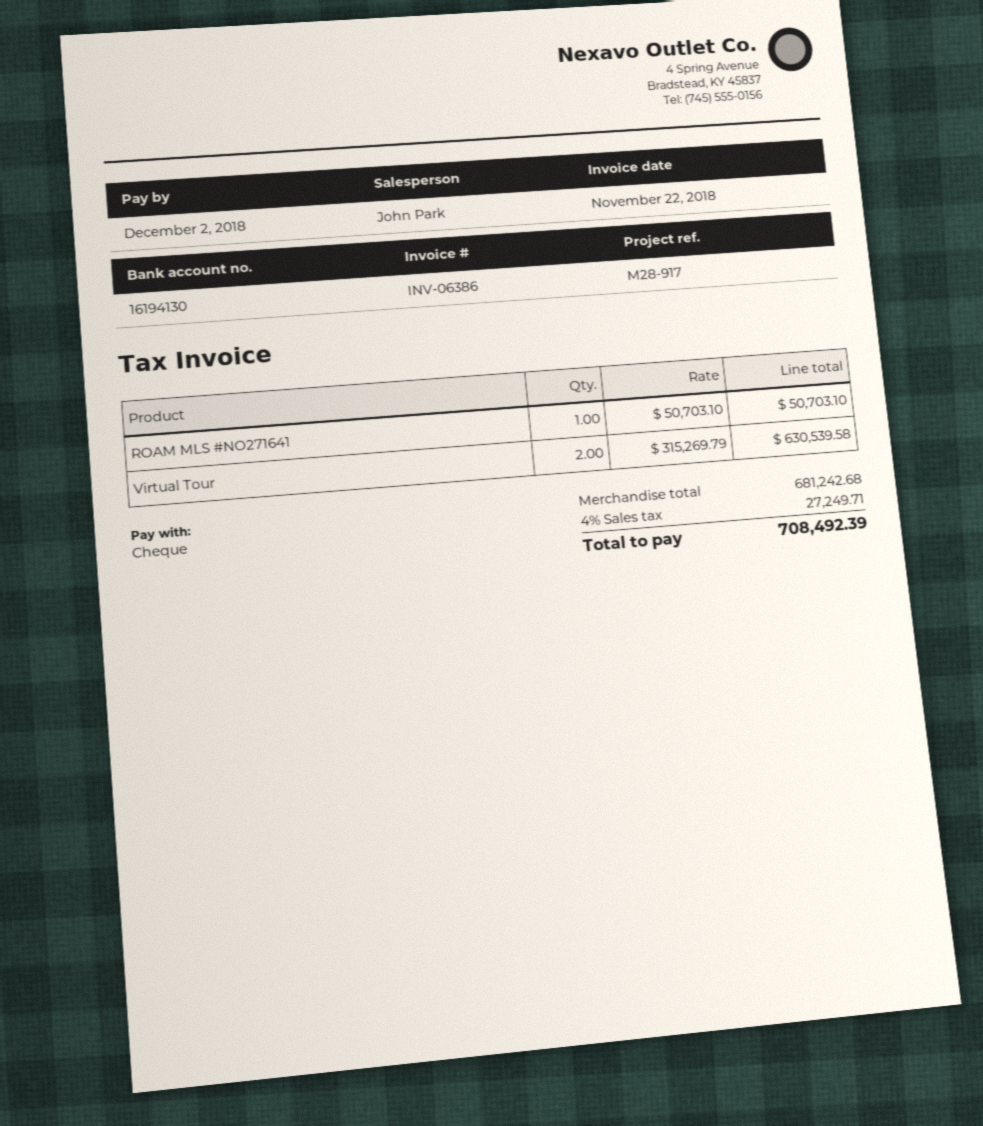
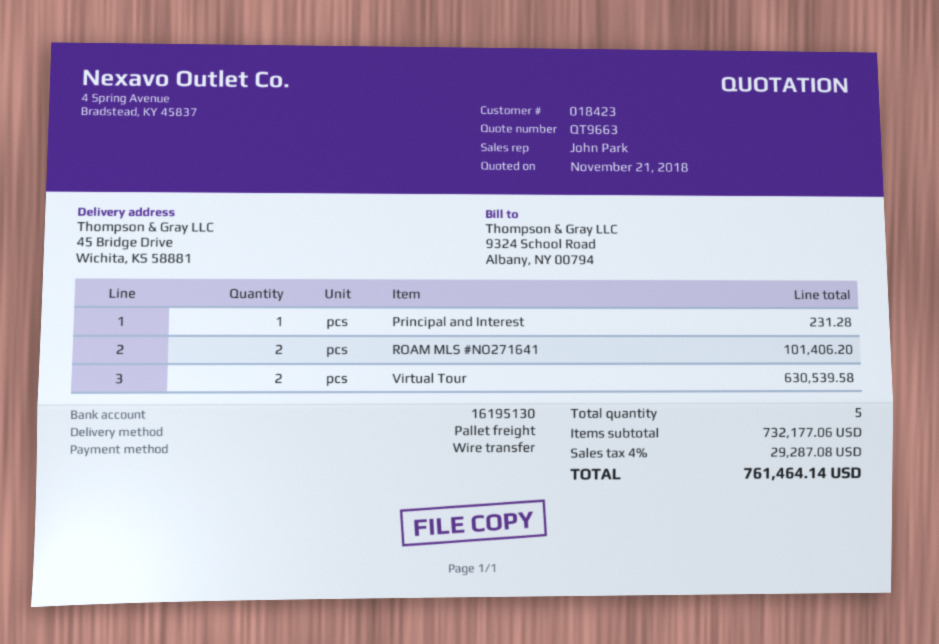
payment method: cheque -> bank transfer
bank account: 16194130 -> 16195130
ROAM MLS #NO271641: 1 for 50703.10 -> 2 for 101406.20
Principal and Interest: none -> 1 for 231.28
subtotal: 681242.68 -> 732177.06
tax: 4% = 27249.71 -> 4% = 29287.08
total: 708492.39 -> 761464.14

